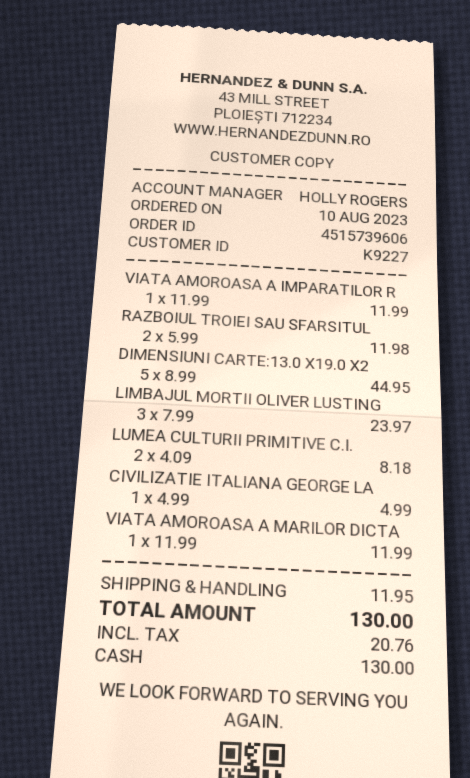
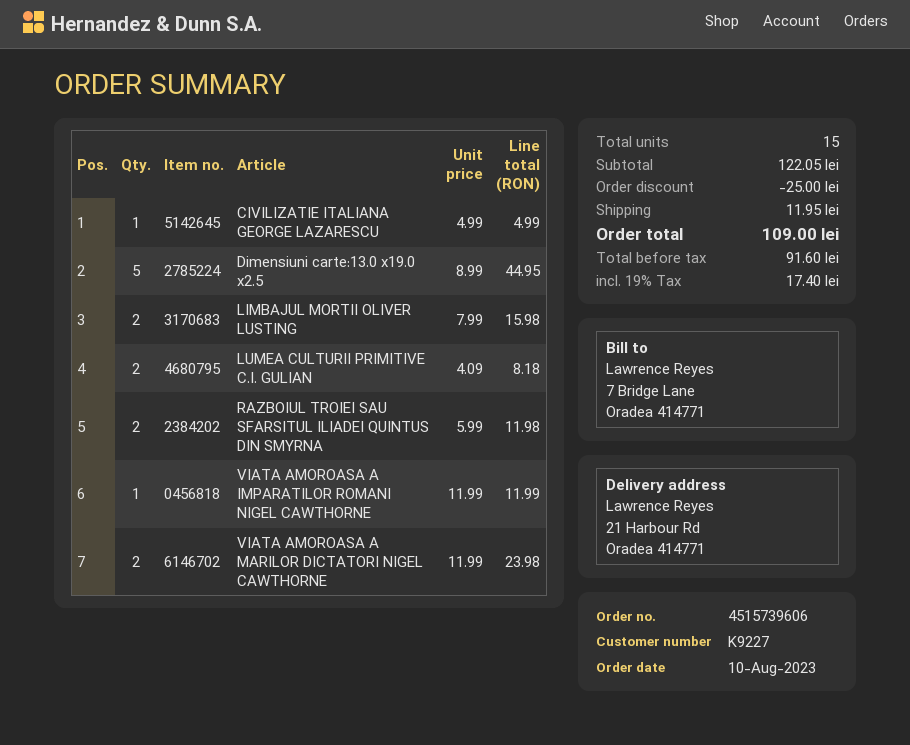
LIMBAJUL MORTII OLIVER LUSTING: 3 x 7.99 = 23.97 -> 2 x 7.99 = 15.98
VIATA AMOROASA A MARILOR DICTA: 1 x 11.99 = 11.99 -> 2 x 11.99 = 23.98
discount: none -> 25.00
tax: 20.76 -> 17.40
total: 130.00 -> 109.00

